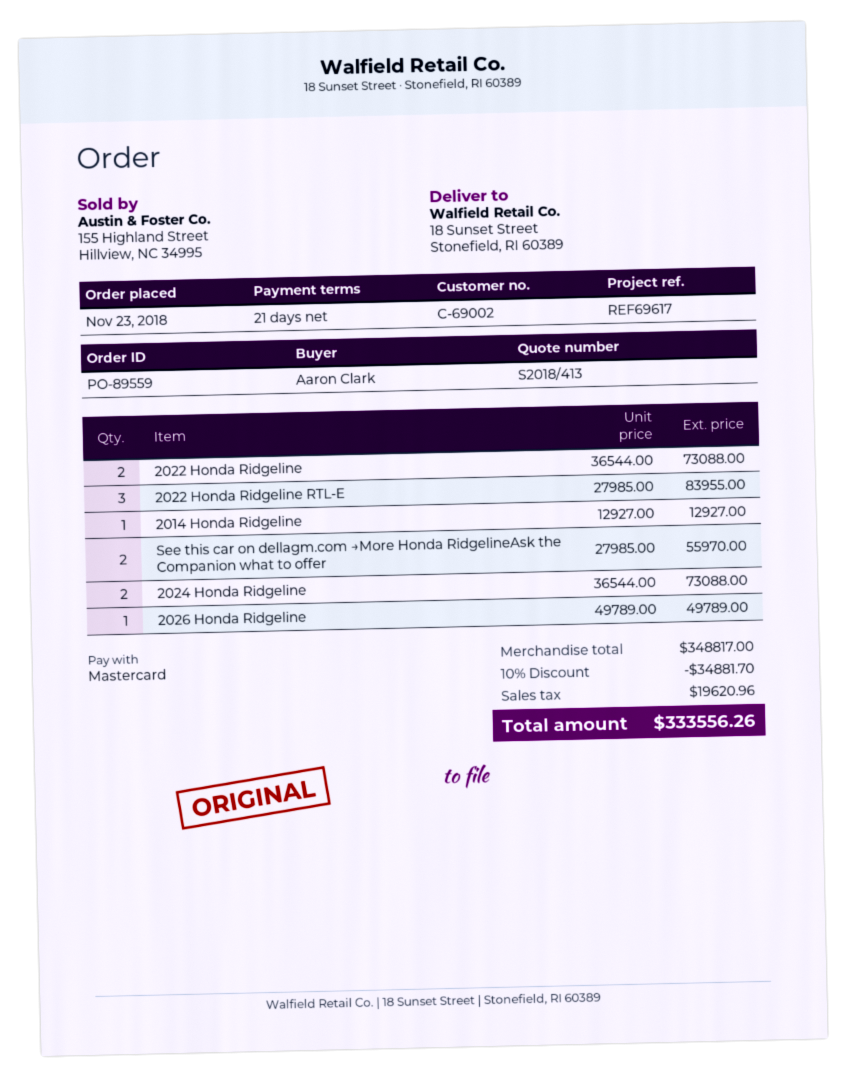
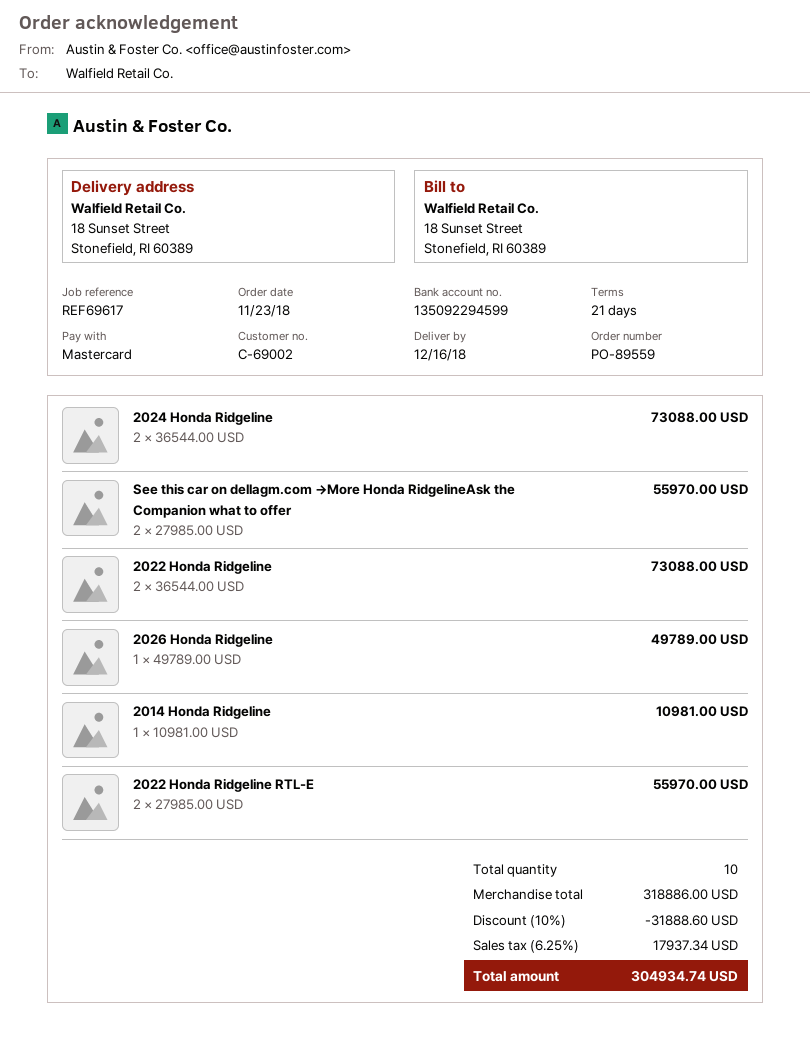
2022 Honda Ridgeline RTL-E: 3 x 27985.00 = 83955.00 -> 2 x 27985.00 = 55970.00
2014 Honda Ridgeline: 1 x 12927.00 = 12927.00 -> 1 x 10981.00 = 10981.00
subtotal: 348817.00 -> 318886.00
discount: 10% = 34881.70 -> 10% = 31888.60
tax: 19620.96 -> 17937.34
total: 333556.26 -> 304934.74

